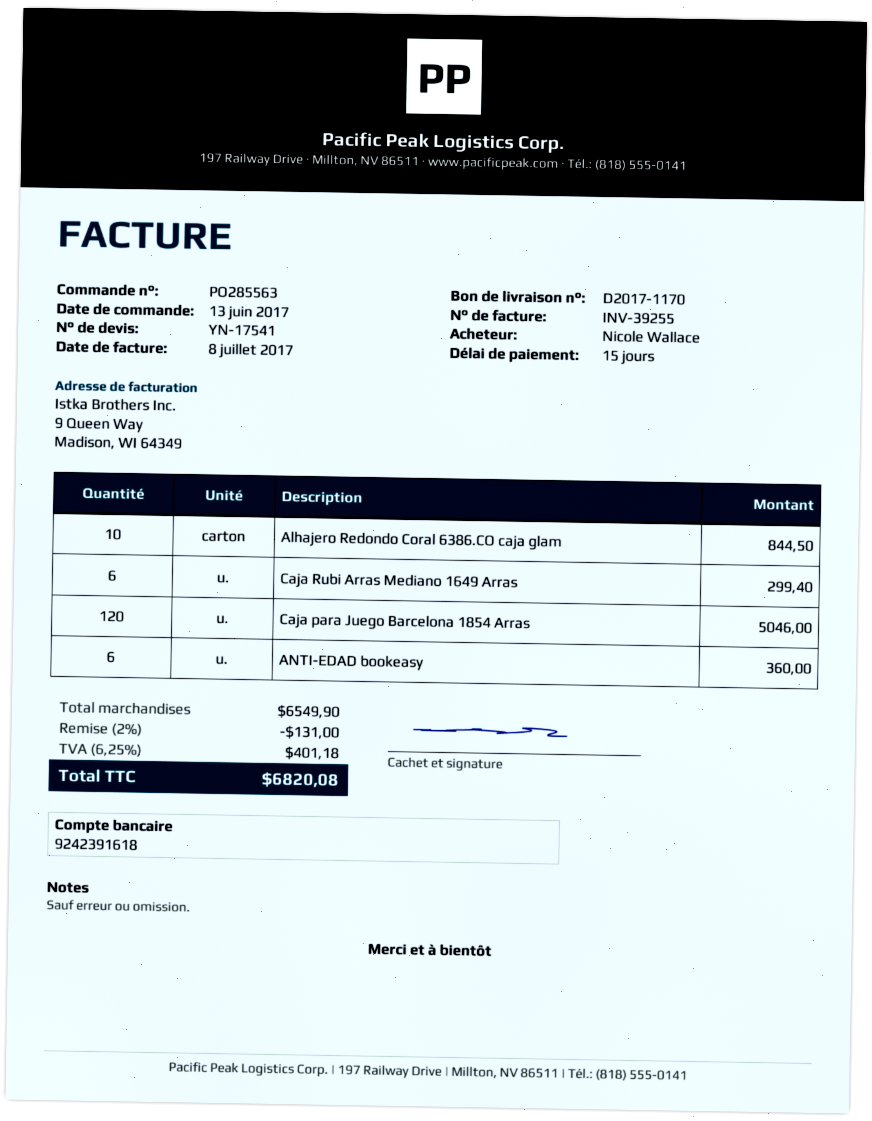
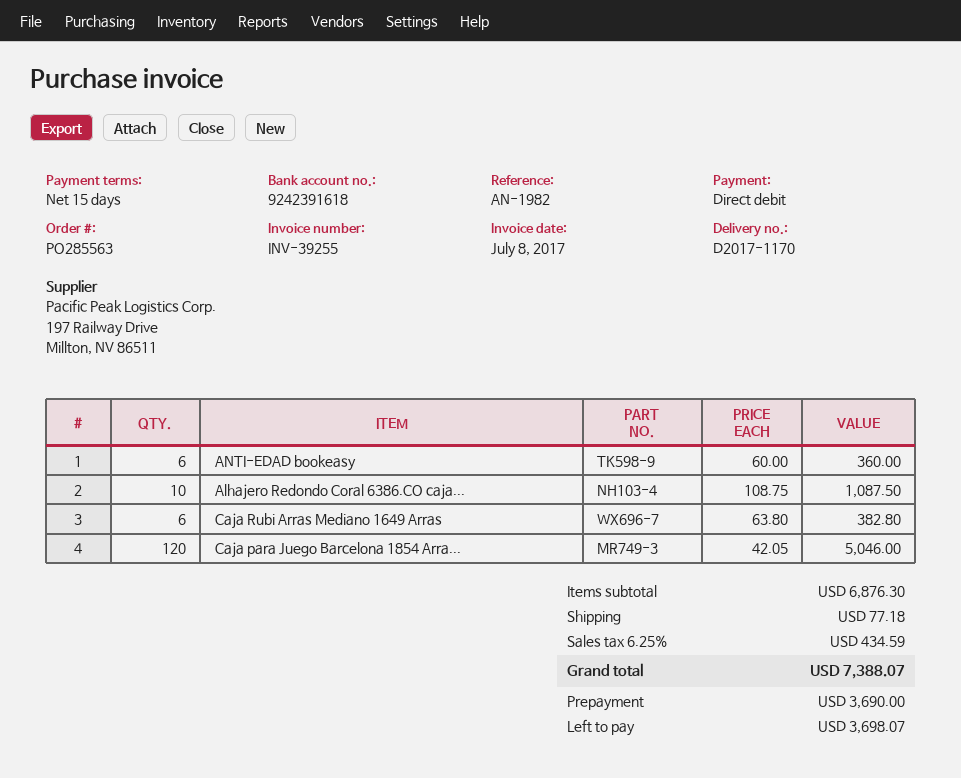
Alhajero Redondo Coral 6386.CO caja glam: 10 for 844.50 -> 10 for 1087.50
Caja Rubi Arras Mediano 1649 Arras: 6 for 299.40 -> 6 for 382.80
subtotal: 6549.90 -> 6876.30
discount: 2% = 131.00 -> none
shipping: none -> 77.18
tax: 6.25% = 401.18 -> 6.25% = 434.59
total: 6820.08 -> 7388.07

